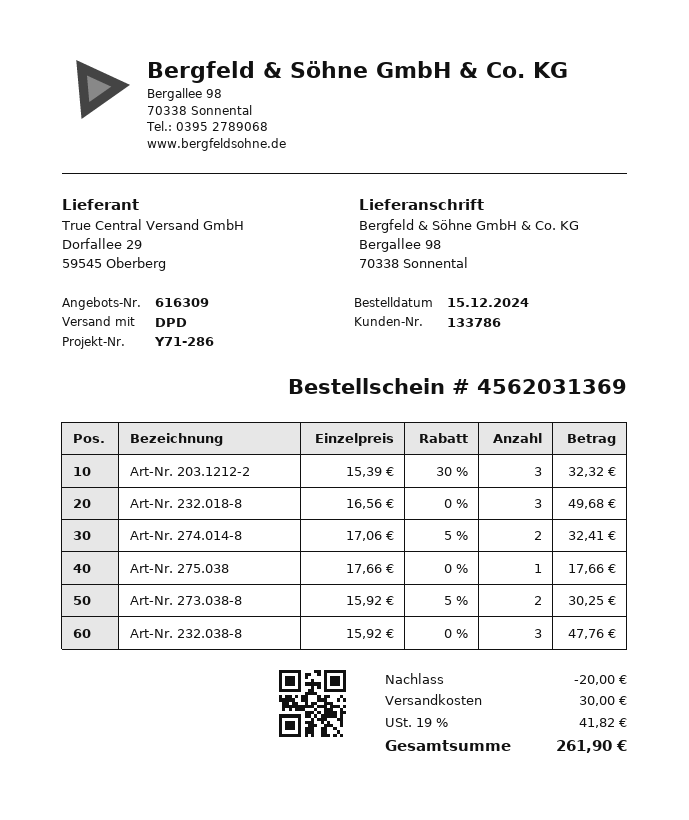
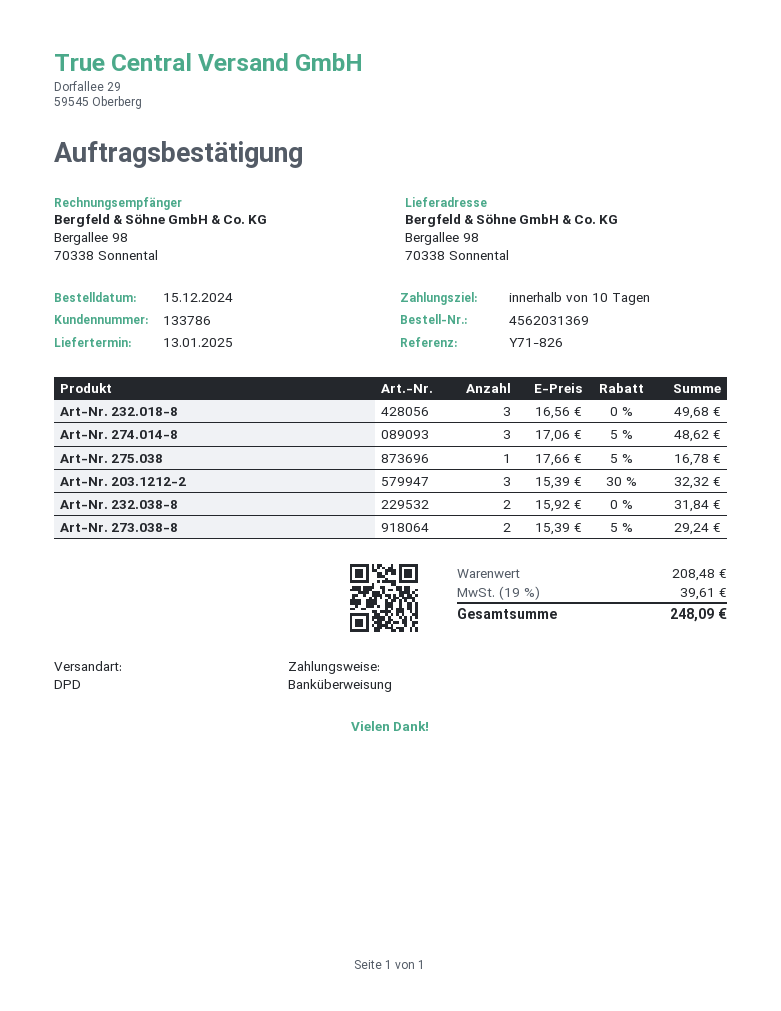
reference: Y71-286 -> Y71-826
Art-Nr. 274.014-8: 2 x 17.06 - 5% = 32.41 -> 3 x 17.06 - 5% = 48.62
Art-Nr. 275.038: 1 x 17.66 = 17.66 -> 1 x 17.66 - 5% = 16.78
Art-Nr. 273.038-8: 2 x 15.92 - 5% = 30.25 -> 2 x 15.39 - 5% = 29.24
Art-Nr. 232.038-8: 3 x 15.92 = 47.76 -> 2 x 15.92 = 31.84
discount: 20.00 -> none
shipping: 30.00 -> none
tax: 19% = 41.82 -> 19% = 39.61
total: 261.90 -> 248.09

